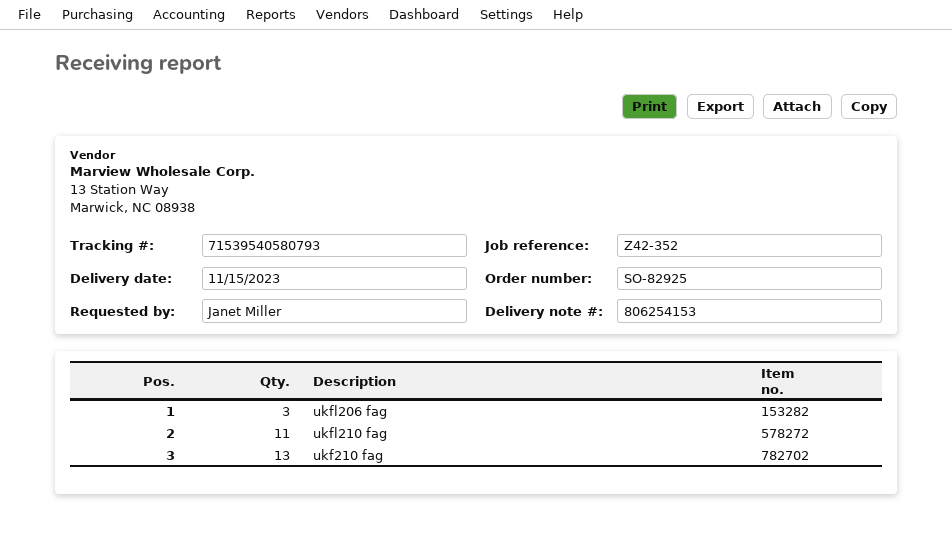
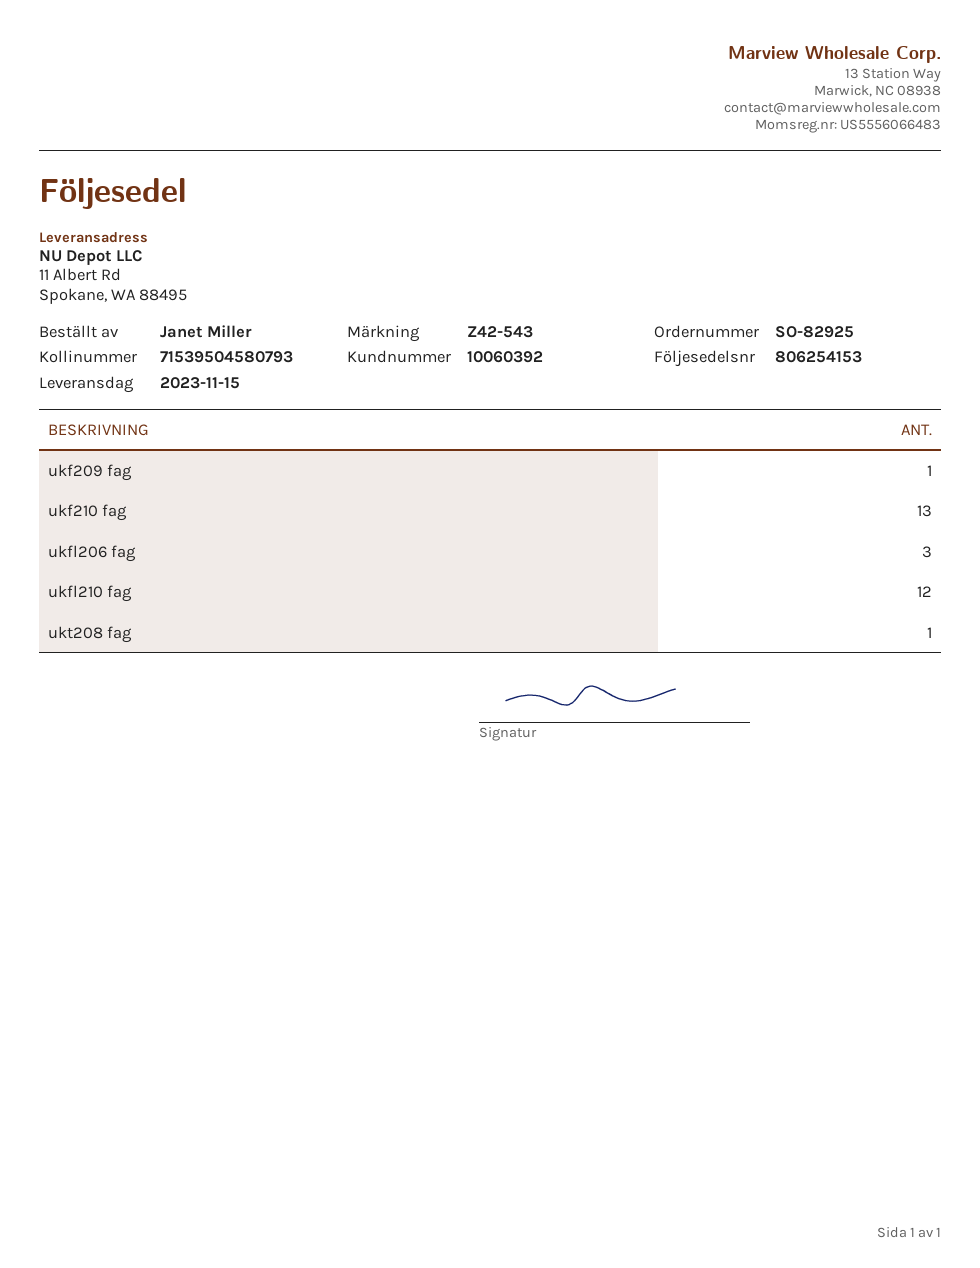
reference: Z42-352 -> Z42-543
tracking number: 71539540580793 -> 71539504580793
ukfl210 fag: 11 -> 12
ukf209 fag: none -> 1
ukt208 fag: none -> 1

